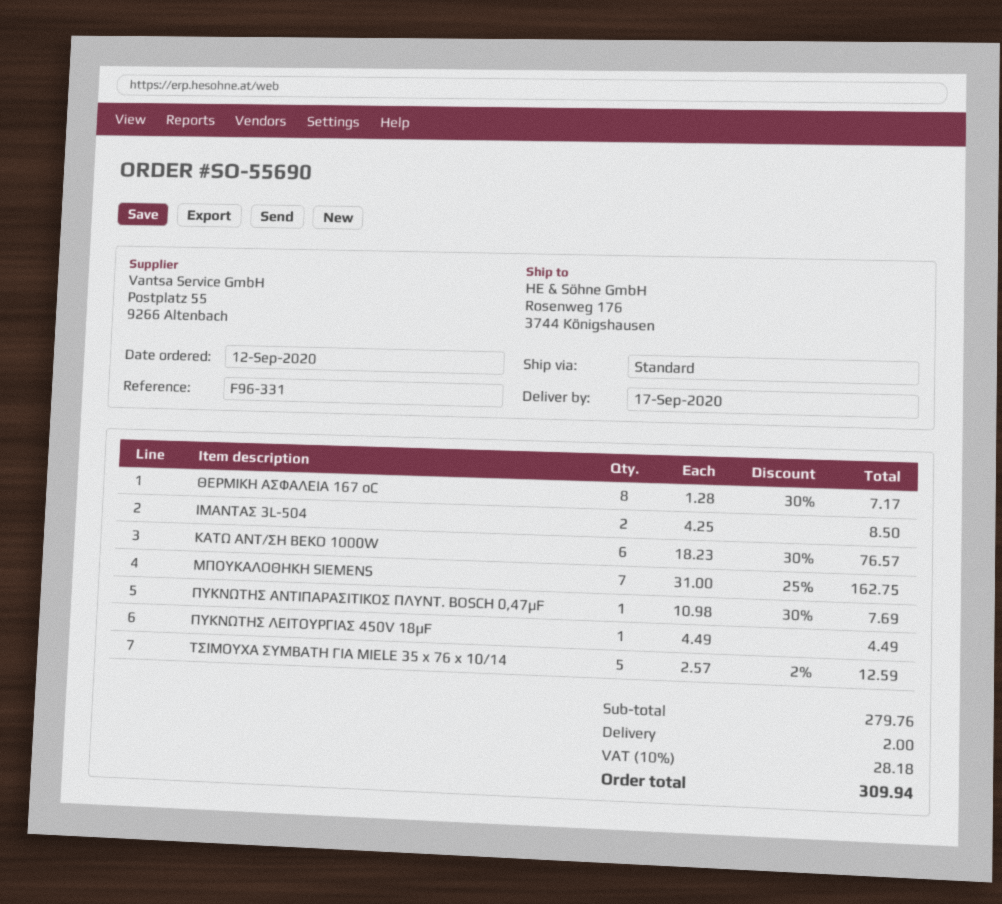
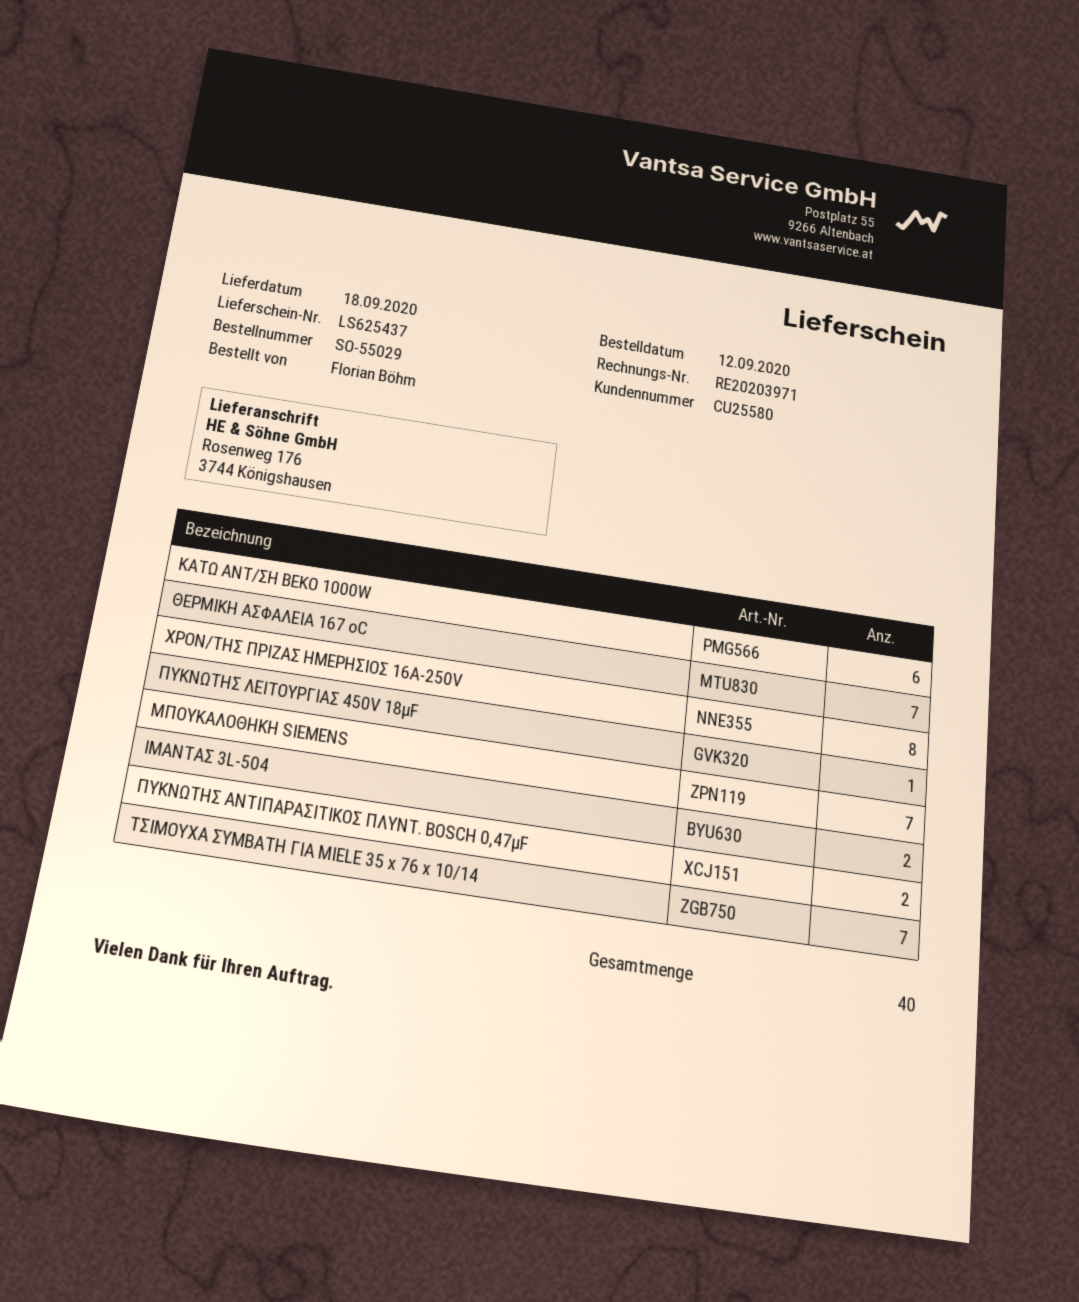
order number: SO-55690 -> SO-55029
delivery date: 2020-09-17 -> 2020-09-18
ΘΕΡΜΙΚΗ ΑΣΦΑΛΕΙΑ 167 oC: 8 -> 7
ΠΥΚΝΩΤΗΣ ΑΝΤΙΠΑΡΑΣΙΤΙΚΟΣ ΠΛΥΝΤ. BOSCH 0,47μF: 1 -> 2
ΤΣΙΜΟΥΧΑ ΣΥΜΒΑΤΗ ΓΙΑ MIELE 35 x 76 x 10/14: 5 -> 7
ΧΡΟΝ/ΤΗΣ ΠΡΙΖΑΣ ΗΜΕΡΗΣΙΟΣ 16Α-250V: none -> 8

